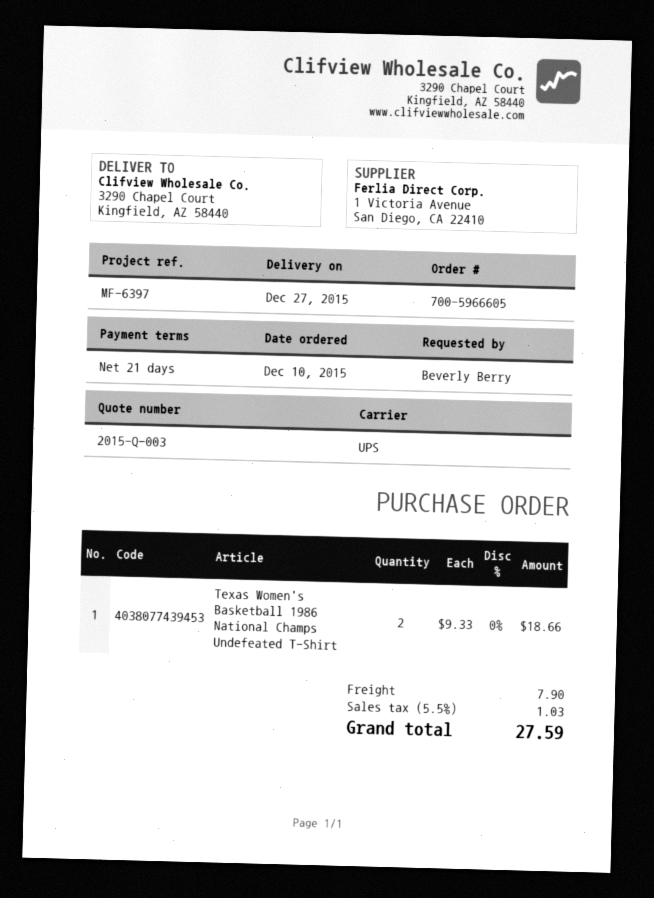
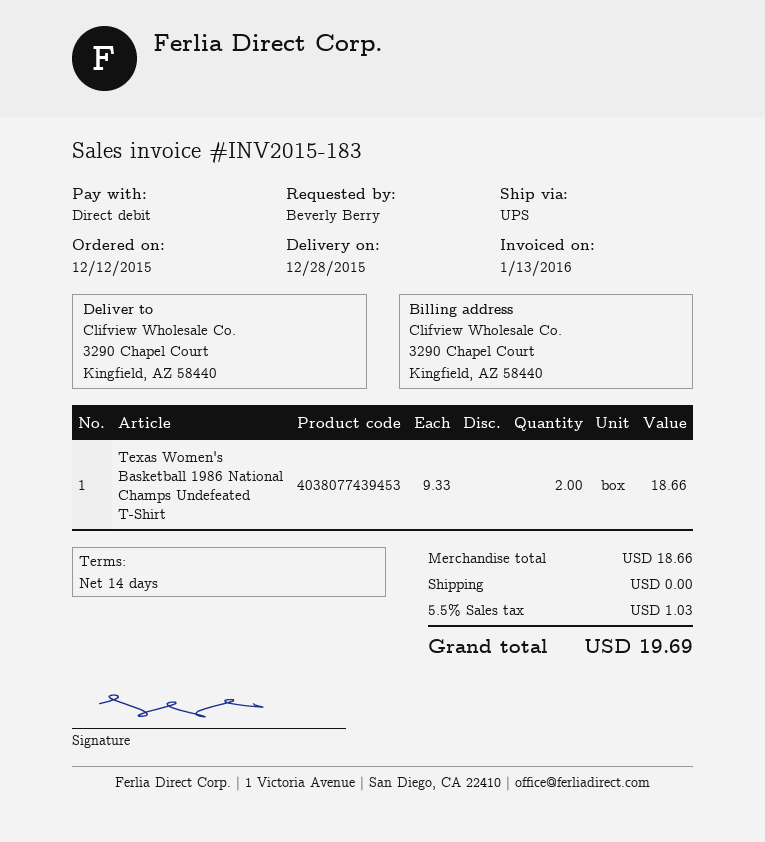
order date: 2015-12-10 -> 2015-12-12
delivery date: 2015-12-27 -> 2015-12-28
payment terms: 21 days -> 14 days
shipping: 7.90 -> 0.00
total: 27.59 -> 19.69

